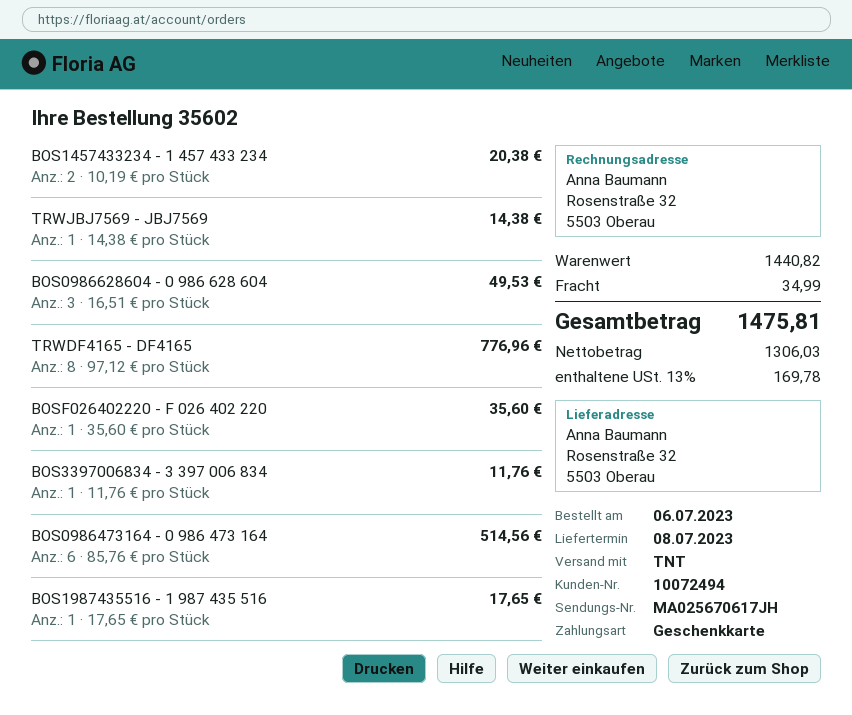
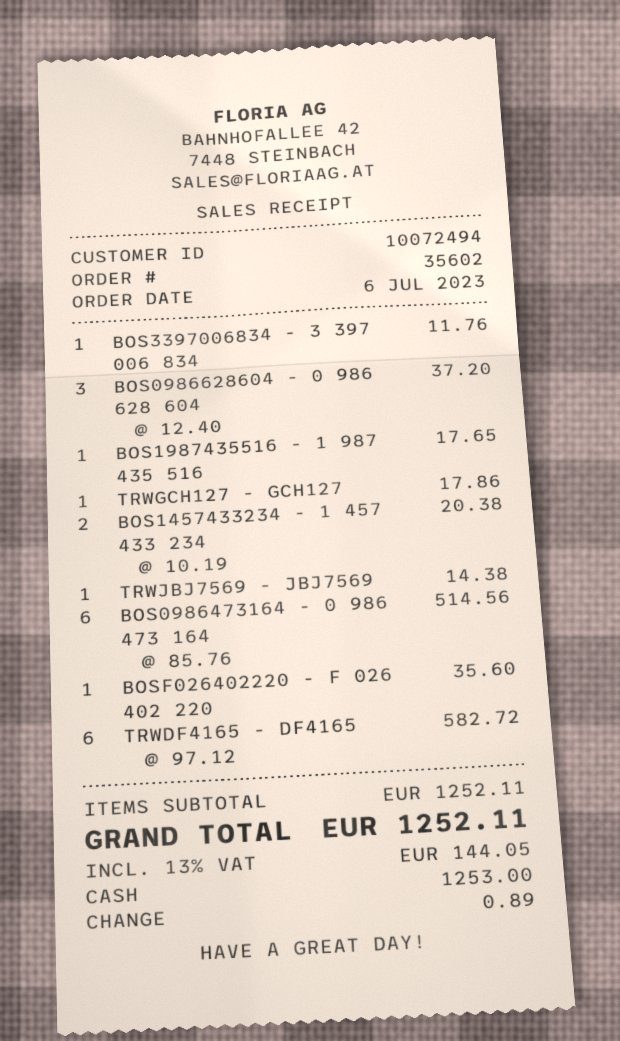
payment method: gift card -> cash
BOS0986628604 - 0 986 628 604: 3 x 16.51 = 49.53 -> 3 x 12.40 = 37.20
TRWDF4165 - DF4165: 8 x 97.12 = 776.96 -> 6 x 97.12 = 582.72
TRWGCH127 - GCH127: none -> 1 x 17.86 = 17.86
subtotal: 1440.82 -> 1252.11
shipping: 34.99 -> none
tax: 13% = 169.78 -> 13% = 144.05
total: 1475.81 -> 1252.11

